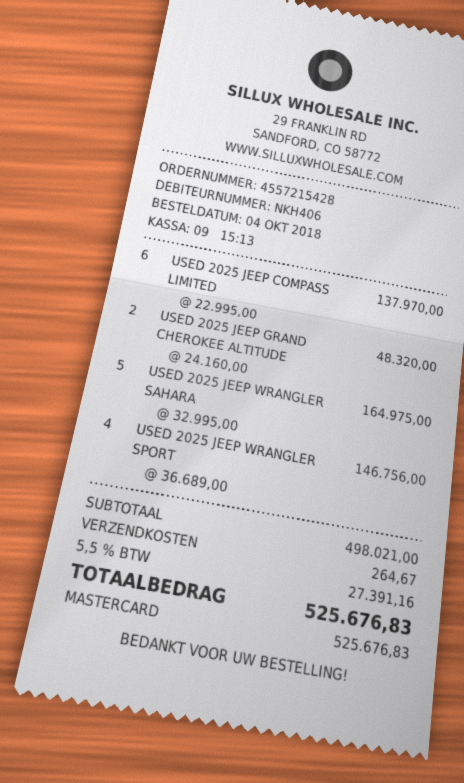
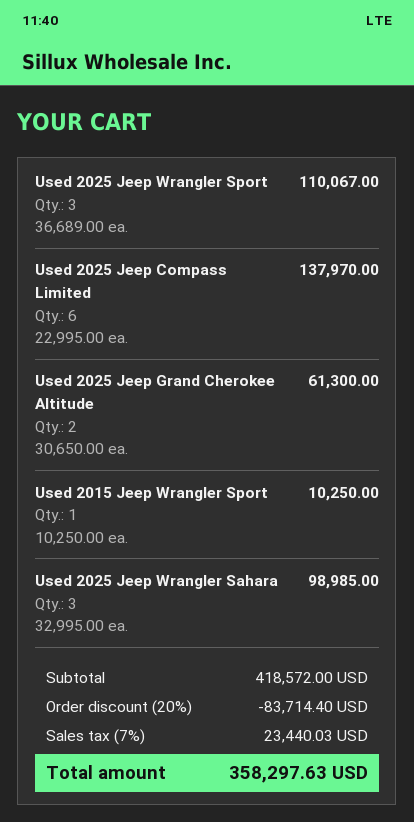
USED 2025 JEEP GRAND CHEROKEE ALTITUDE: 2 x 24160.00 = 48320.00 -> 2 x 30650.00 = 61300.00
USED 2025 JEEP WRANGLER SAHARA: 5 x 32995.00 = 164975.00 -> 3 x 32995.00 = 98985.00
USED 2025 JEEP WRANGLER SPORT: 4 x 36689.00 = 146756.00 -> 3 x 36689.00 = 110067.00
Used 2015 Jeep Wrangler Sport: none -> 1 x 10250.00 = 10250.00
subtotal: 498021.00 -> 418572.00
discount: none -> 20% = 83714.40
shipping: 264.67 -> none
tax: 5.5% = 27391.16 -> 7% = 23440.03
total: 525676.83 -> 358297.63

